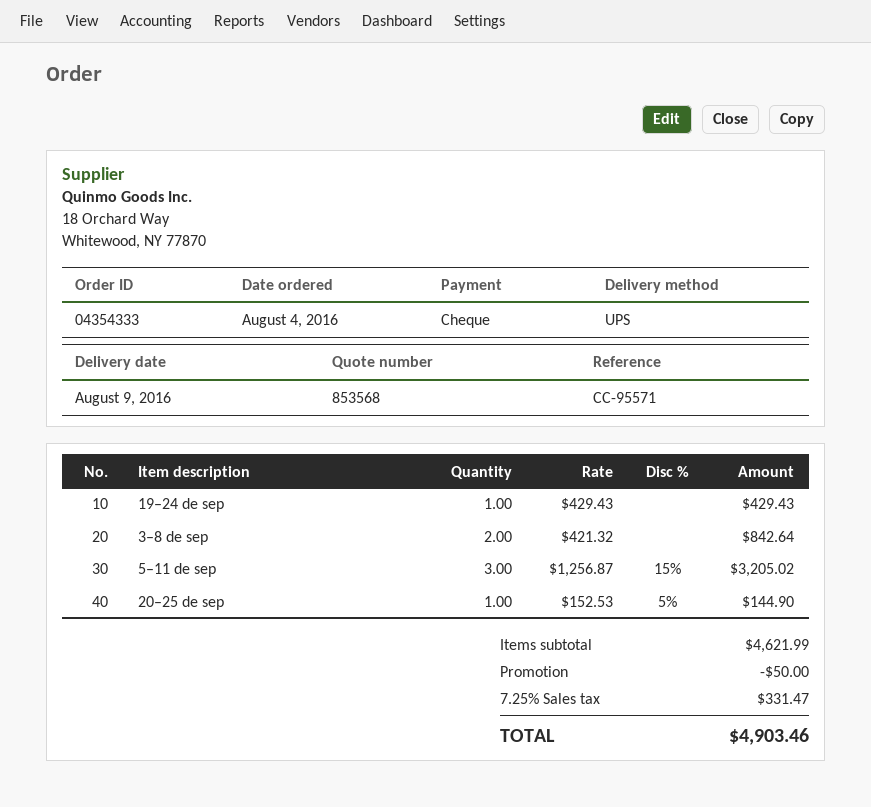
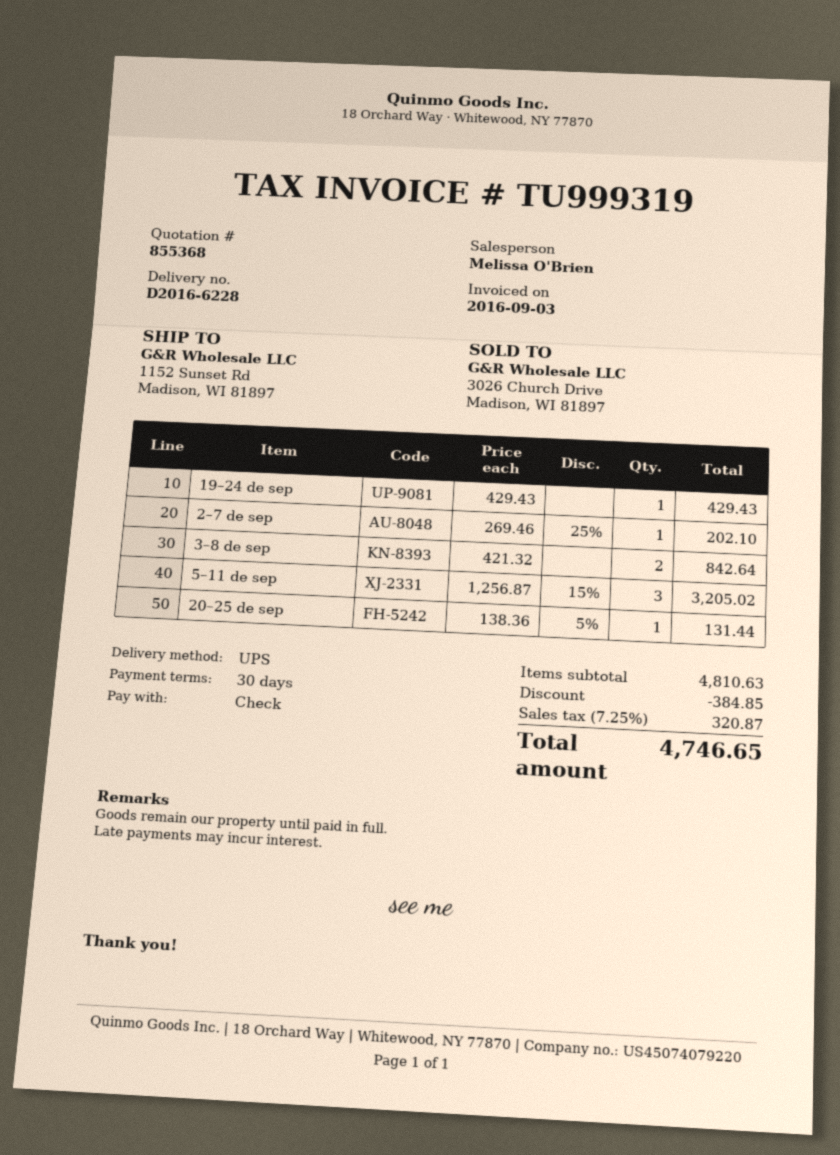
quote number: 853568 -> 855368
20–25 de sep: 1 x 152.53 - 5% = 144.90 -> 1 x 138.36 - 5% = 131.44
2–7 de sep: none -> 1 x 269.46 - 25% = 202.10
subtotal: 4621.99 -> 4810.63
discount: 50.00 -> 384.85
tax: 7.25% = 331.47 -> 7.25% = 320.87
total: 4903.46 -> 4746.65

